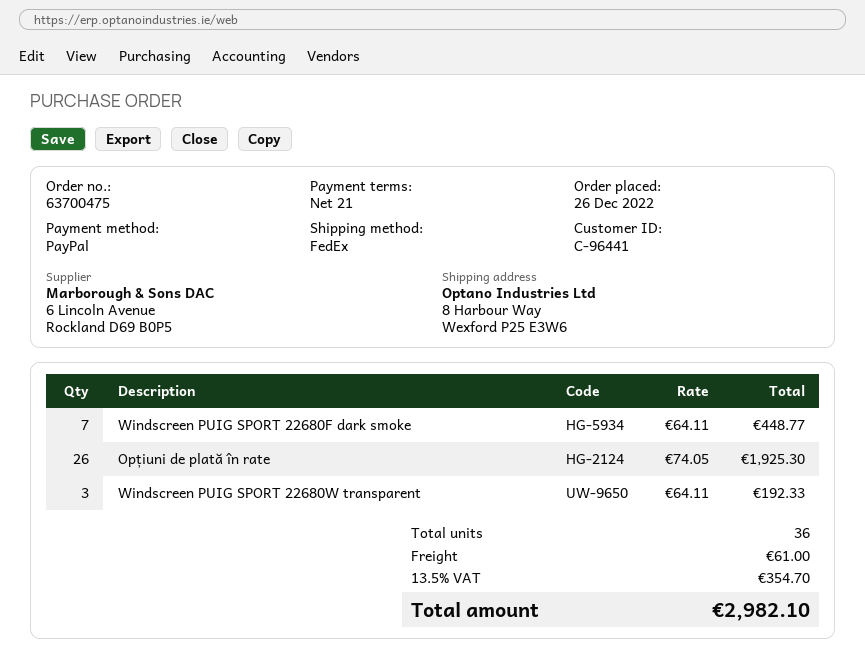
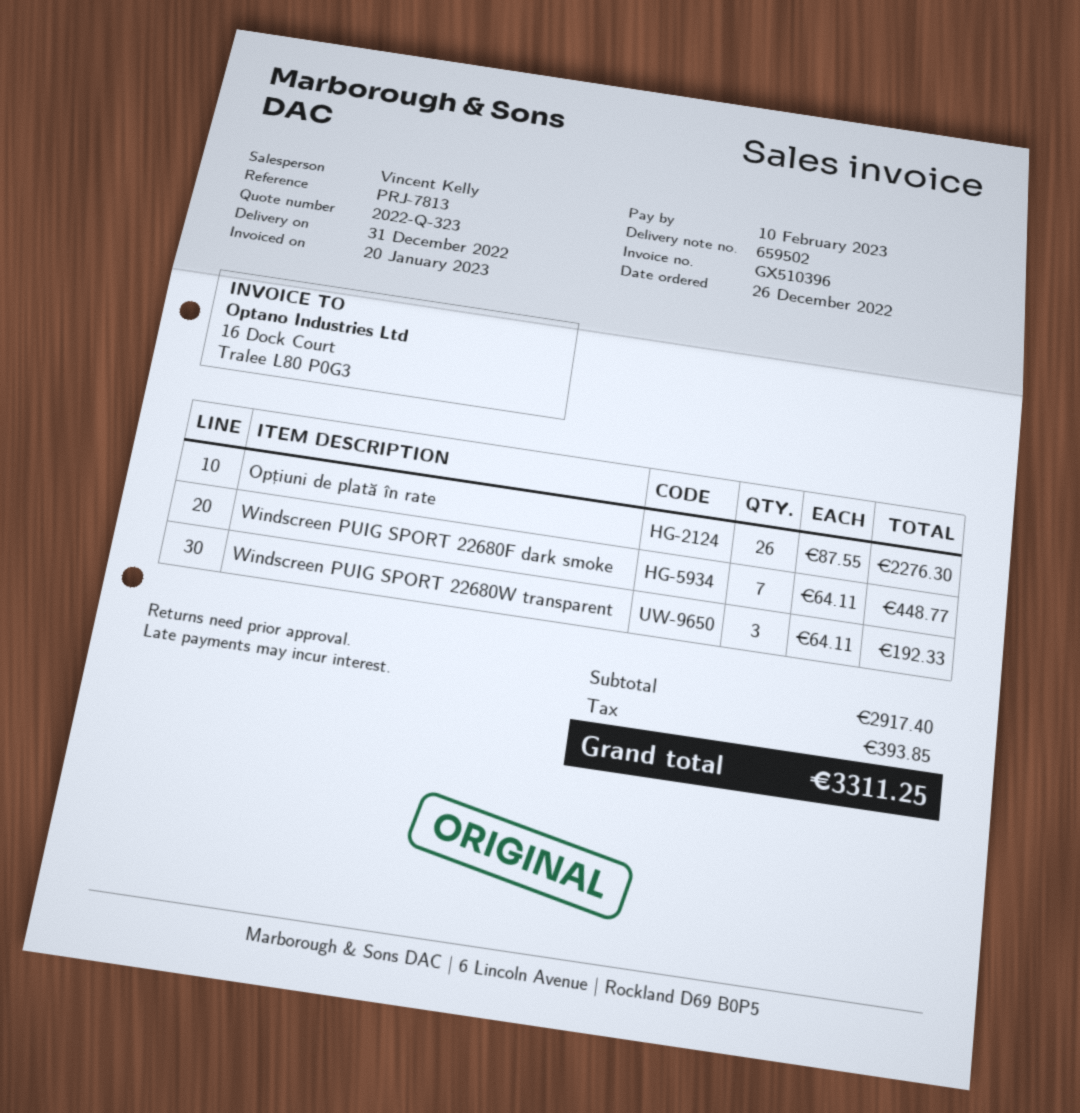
Opțiuni de plată în rate: 26 x 74.05 = 1925.30 -> 26 x 87.55 = 2276.30
shipping: 61.00 -> none
tax: 354.70 -> 393.85
total: 2982.10 -> 3311.25

